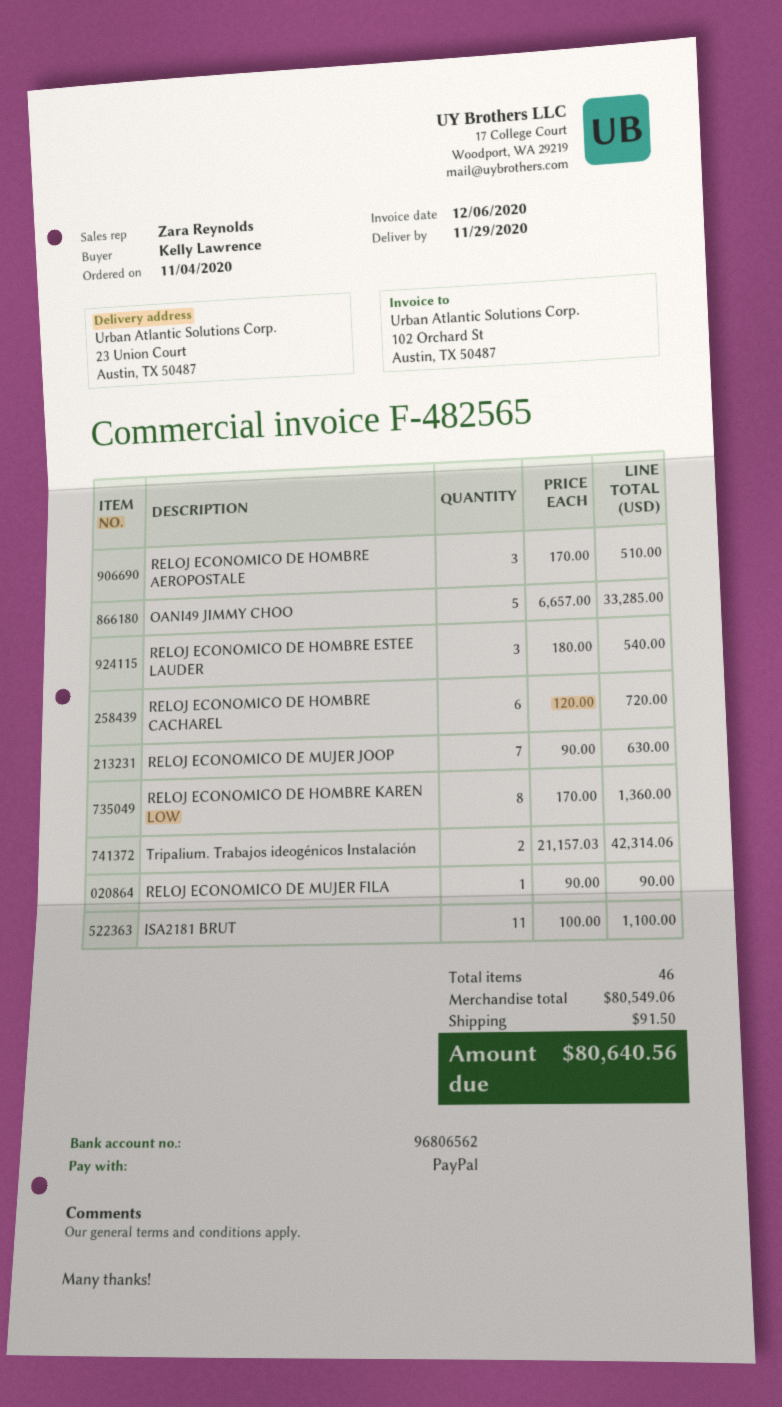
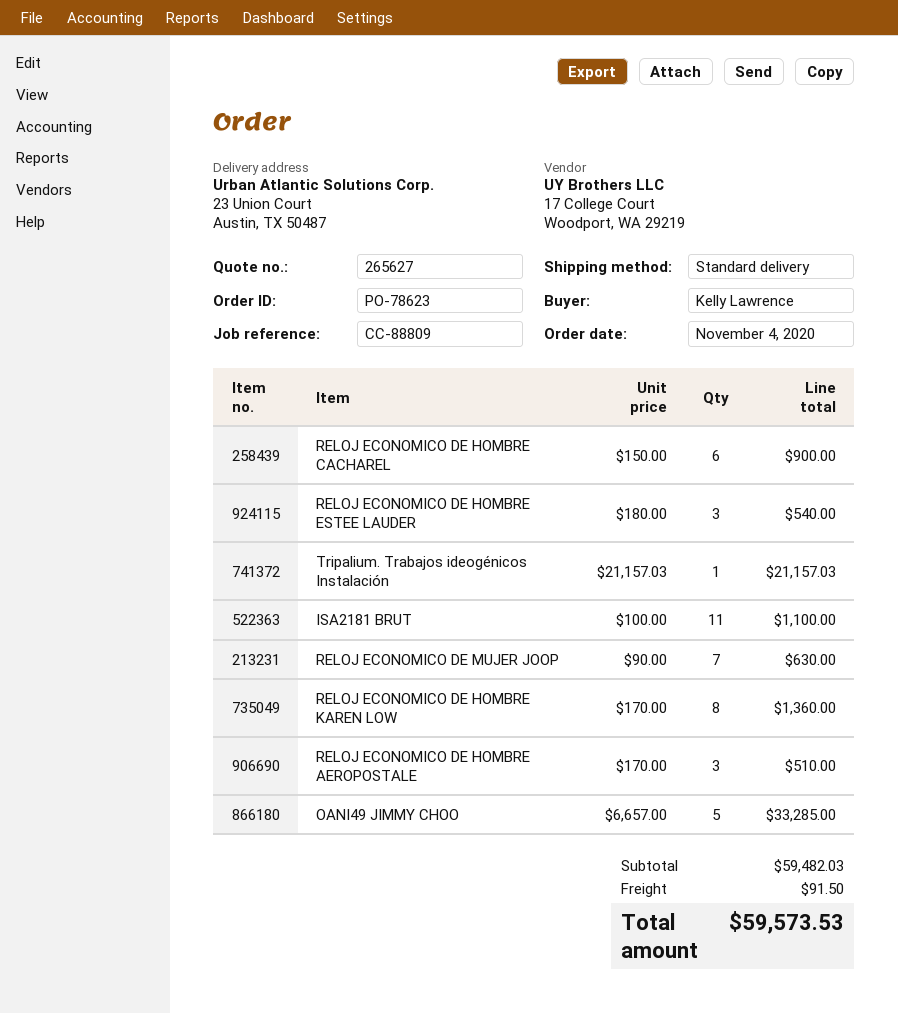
RELOJ ECONOMICO DE HOMBRE CACHAREL: 6 x 120.00 = 720.00 -> 6 x 150.00 = 900.00
Tripalium. Trabajos ideogénicos Instalación: 2 x 21157.03 = 42314.06 -> 1 x 21157.03 = 21157.03
RELOJ ECONOMICO DE MUJER FILA: 1 x 90.00 = 90.00 -> none
subtotal: 80549.06 -> 59482.03
total: 80640.56 -> 59573.53

